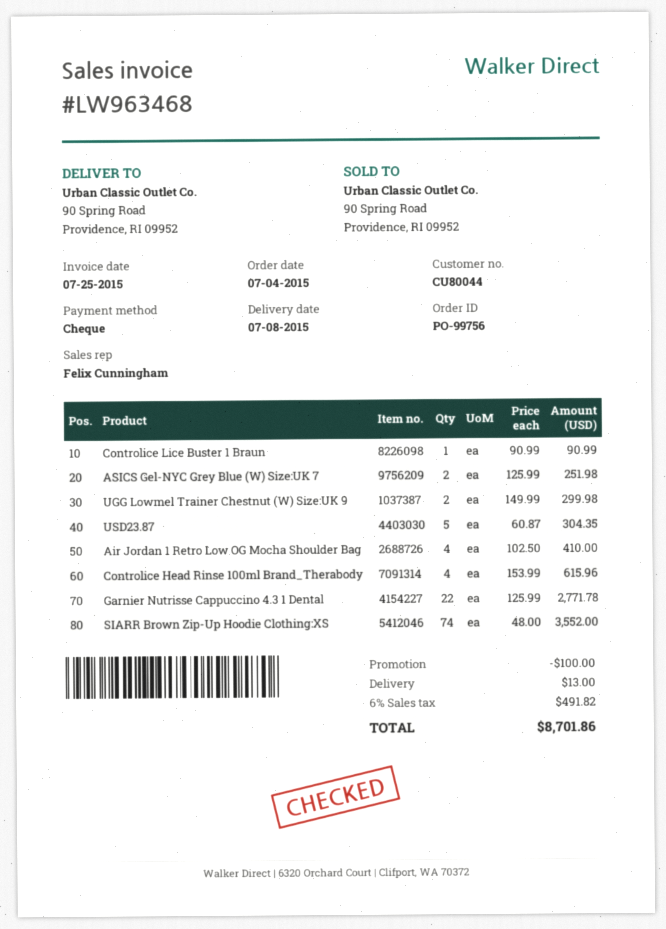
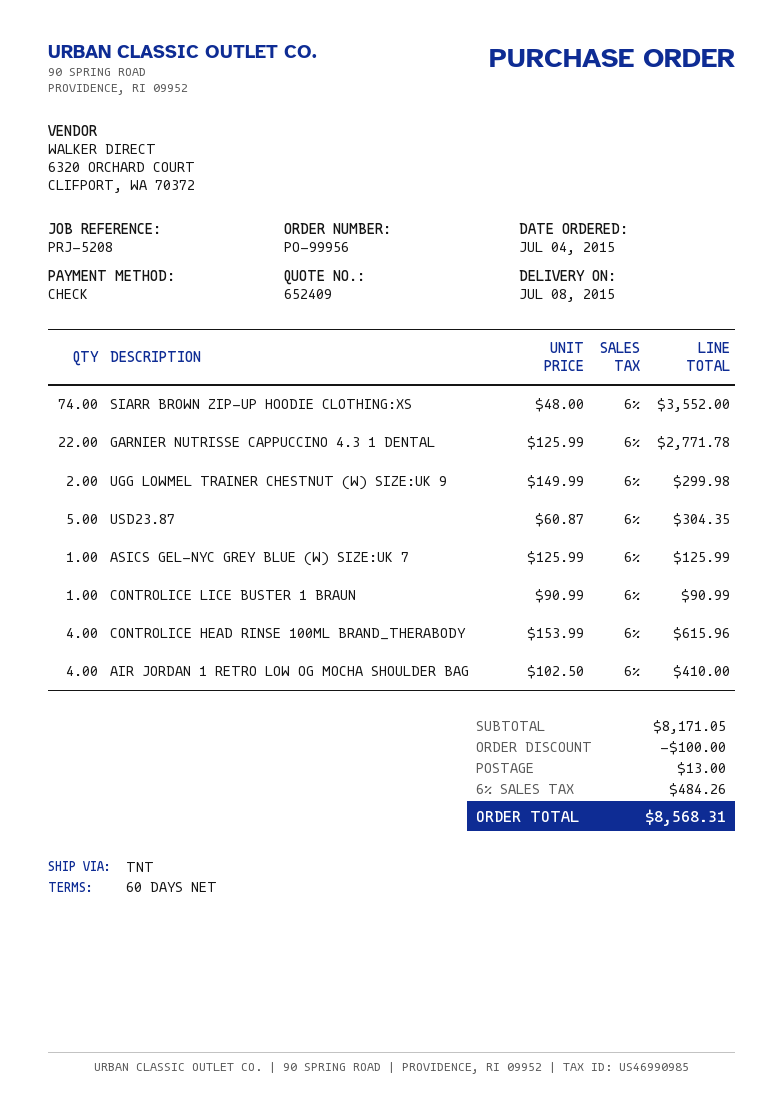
order number: PO-99756 -> PO-99956
ASICS Gel-NYC Grey Blue (W) Size:UK 7: 2 x 125.99 = 251.98 -> 1 x 125.99 = 125.99
tax: 6% = 491.82 -> 6% = 484.26
total: 8701.86 -> 8568.31

